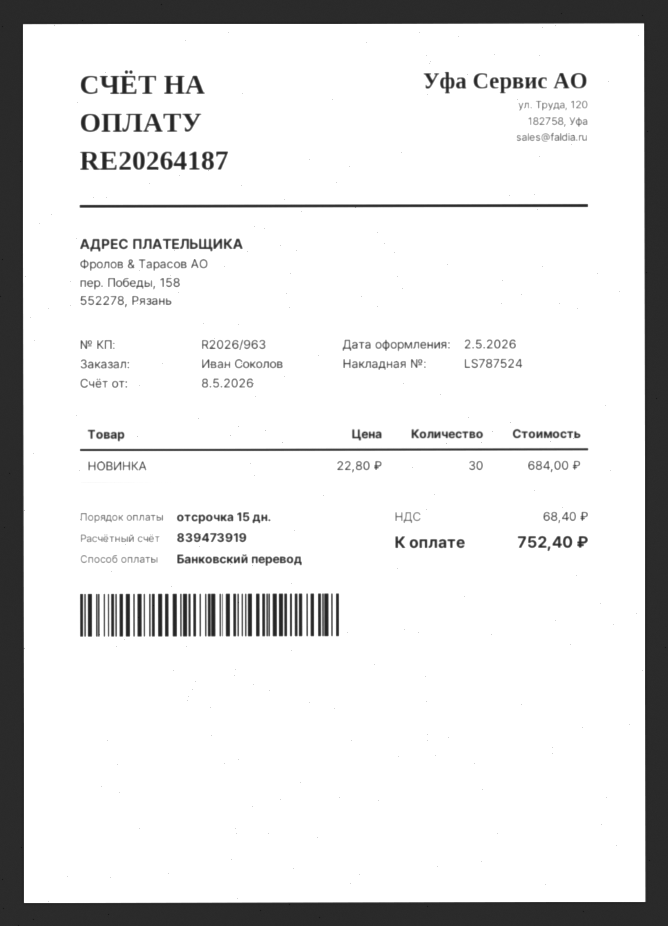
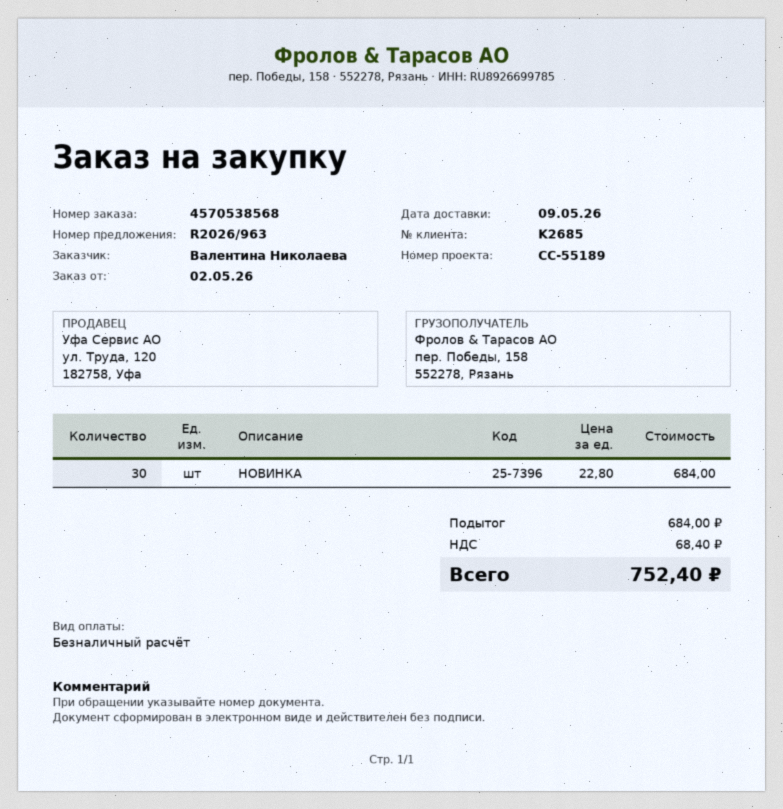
ordered by: Иван Соколов -> Валентина Николаева

